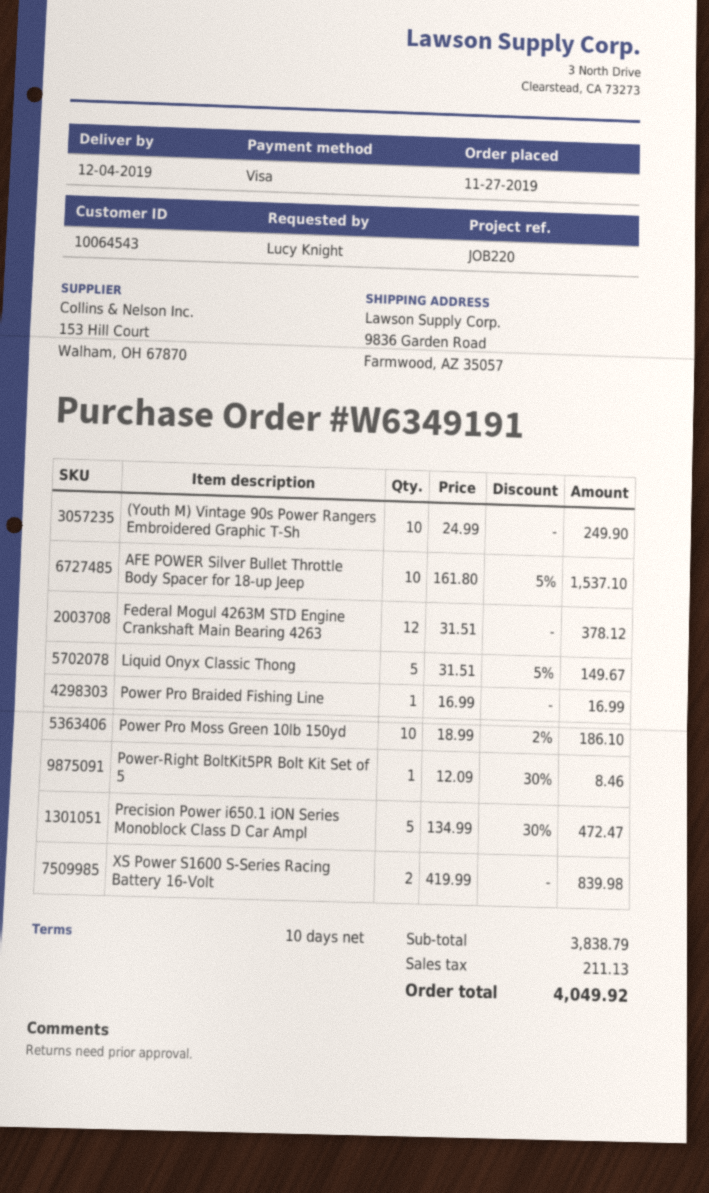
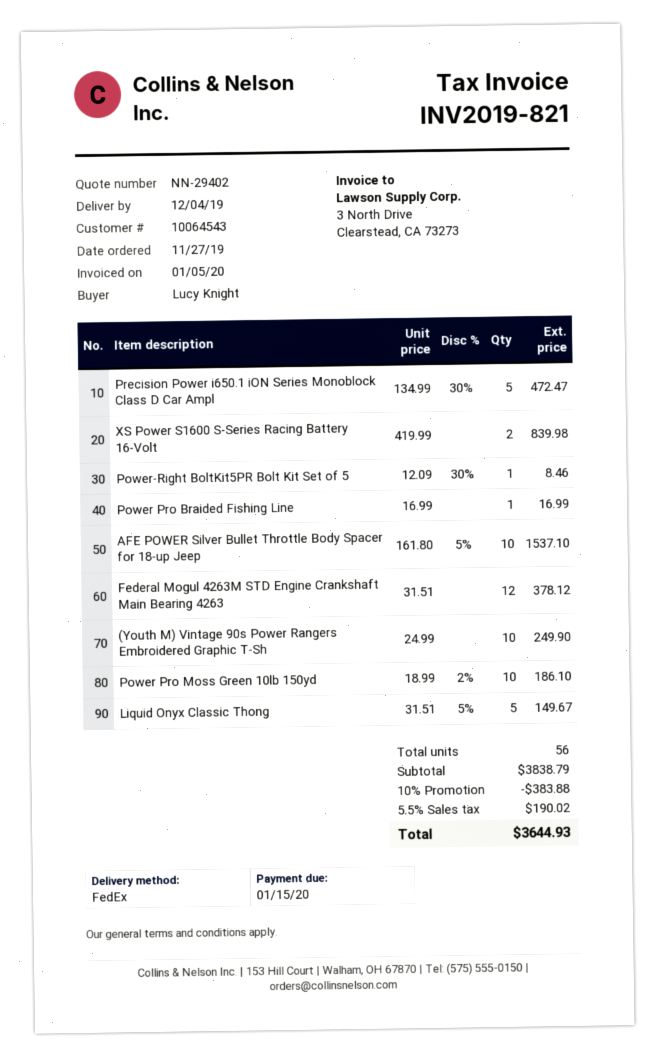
discount: none -> 10% = 383.88
tax: 211.13 -> 190.02
total: 4049.92 -> 3644.93

